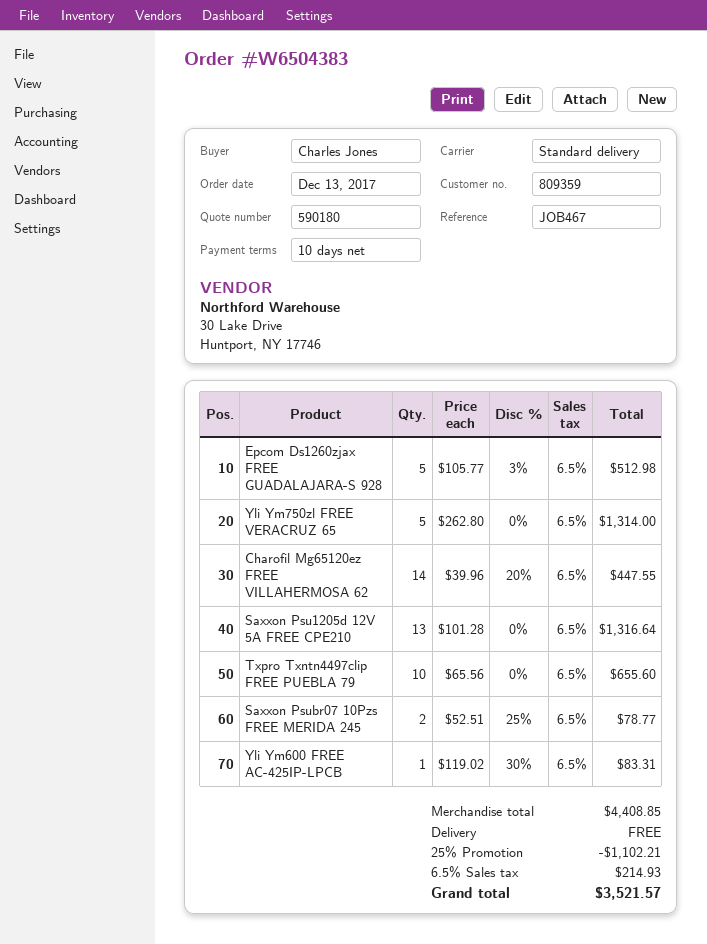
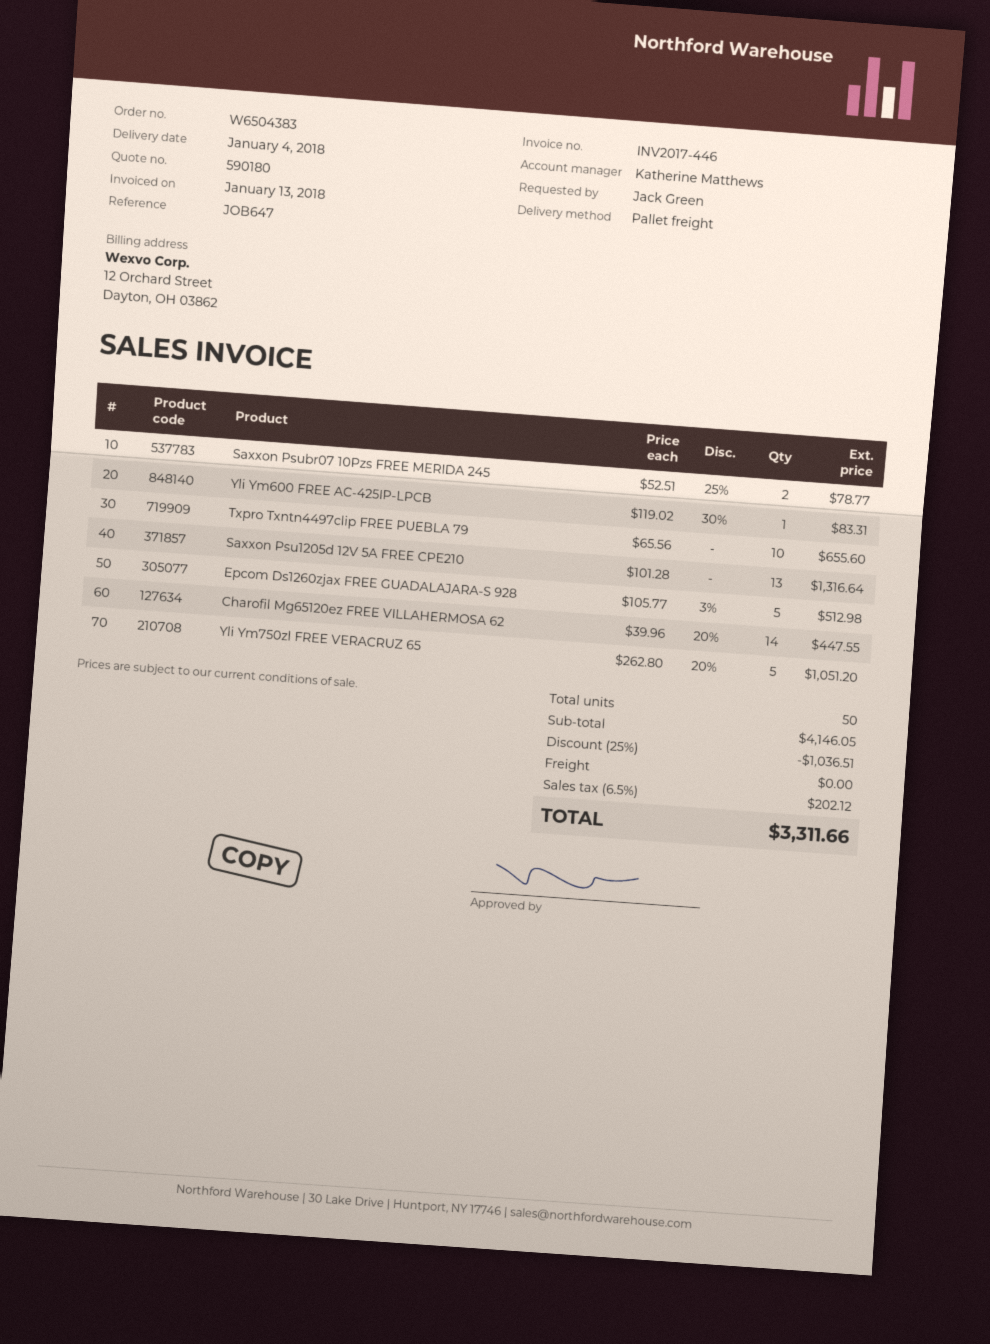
reference: JOB467 -> JOB647
ordered by: Charles Jones -> Jack Green
shipping method: standard -> pallet freight
Yli Ym750zl FREE VERACRUZ 65: 5 x 262.80 = 1314.00 -> 5 x 262.80 - 20% = 1051.20
subtotal: 4408.85 -> 4146.05
discount: 25% = 1102.21 -> 25% = 1036.51
tax: 6.5% = 214.93 -> 6.5% = 202.12
total: 3521.57 -> 3311.66

